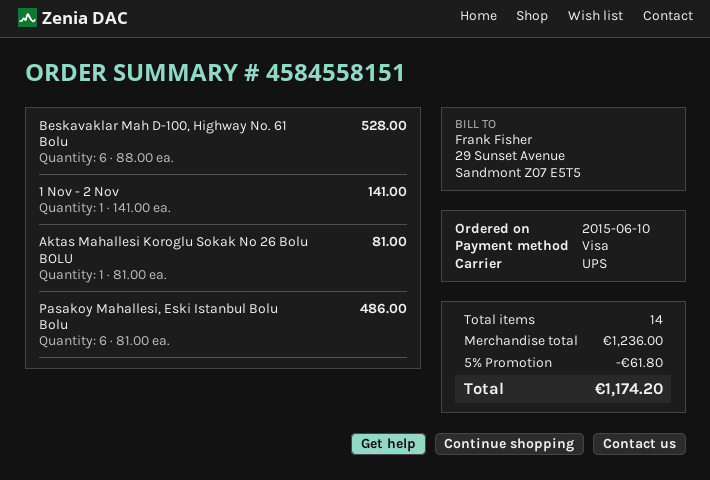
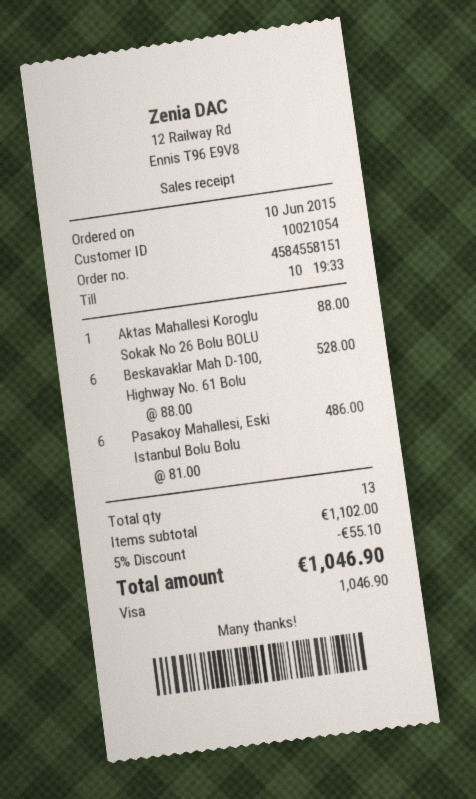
1 Nov - 2 Nov: 1 x 141.00 = 141.00 -> none
Aktas Mahallesi Koroglu Sokak No 26 Bolu BOLU: 1 x 81.00 = 81.00 -> 1 x 88.00 = 88.00
total quantity: 14 -> 13
subtotal: 1236.00 -> 1102.00
discount: 5% = 61.80 -> 5% = 55.10
total: 1174.20 -> 1046.90

